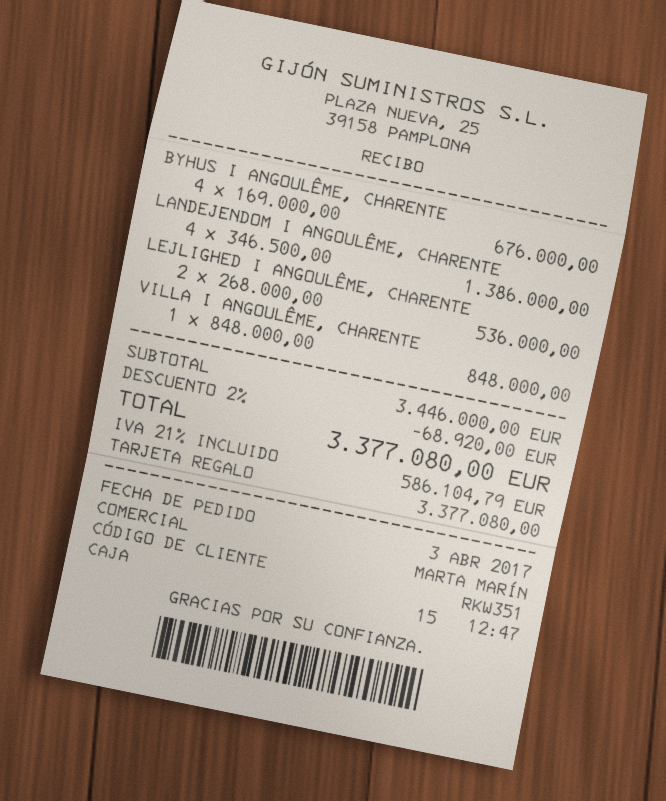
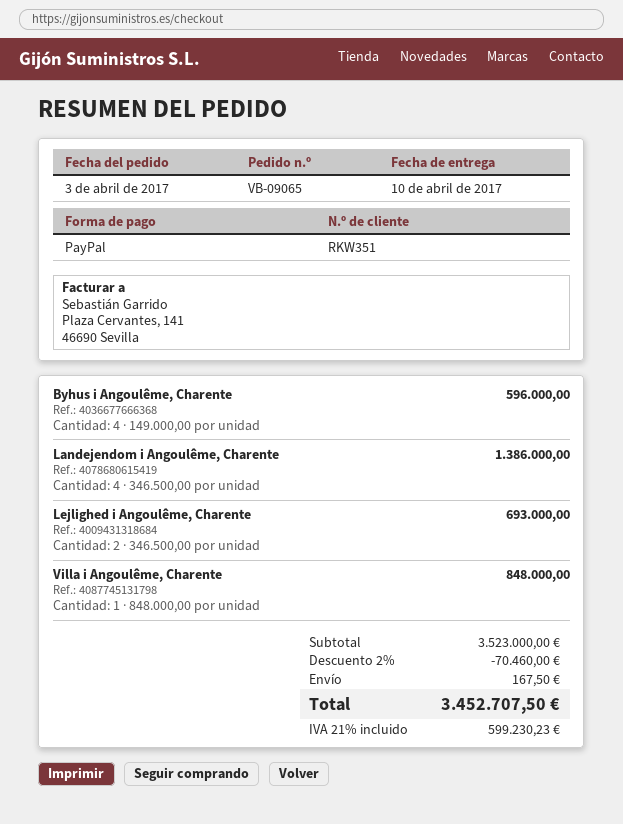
payment method: gift card -> PayPal
BYHUS I ANGOULÊME, CHARENTE: 4 x 169000.00 = 676000.00 -> 4 x 149000.00 = 596000.00
LEJLIGHED I ANGOULÊME, CHARENTE: 2 x 268000.00 = 536000.00 -> 2 x 346500.00 = 693000.00
subtotal: 3446000.00 -> 3523000.00
discount: 2% = 68920.00 -> 2% = 70460.00
shipping: none -> 167.50
tax: 21% = 586104.79 -> 21% = 599230.23
total: 3377080.00 -> 3452707.50

